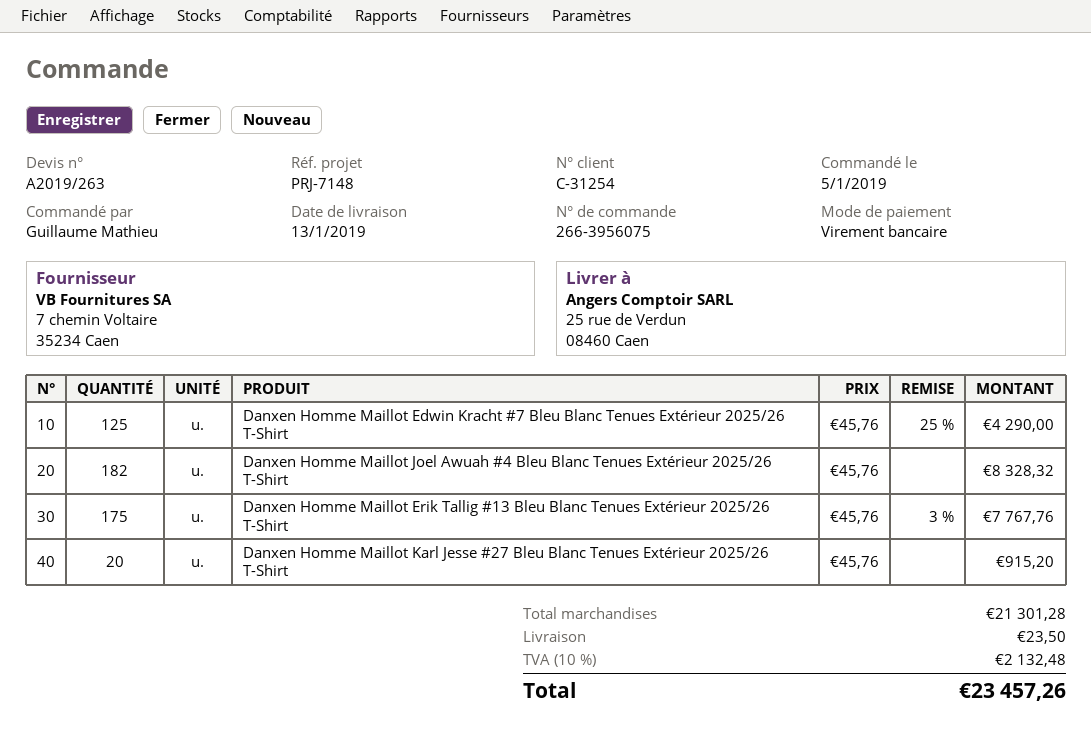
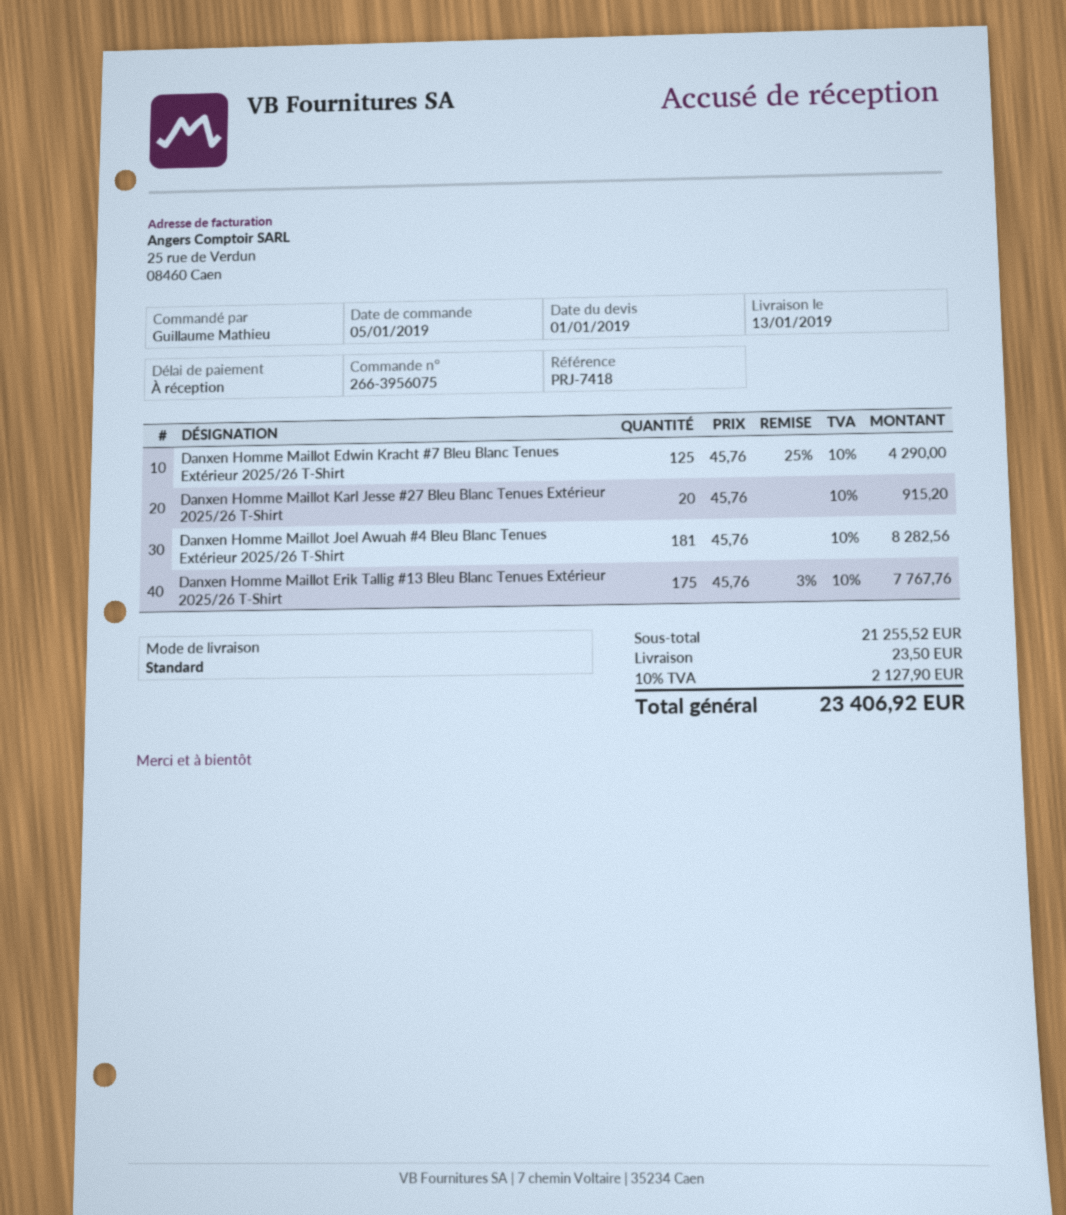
reference: PRJ-7148 -> PRJ-7418
Danxen Homme Maillot Joel Awuah #4 Bleu Blanc Tenues Extérieur 2025/26 T-Shirt: 182 x 45.76 = 8328.32 -> 181 x 45.76 = 8282.56
subtotal: 21301.28 -> 21255.52
tax: 10% = 2132.48 -> 10% = 2127.90
total: 23457.26 -> 23406.92

